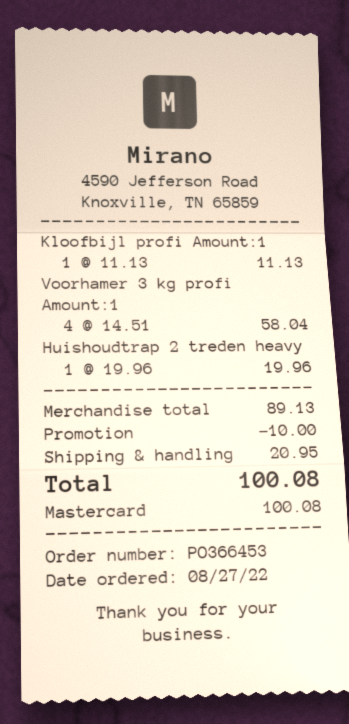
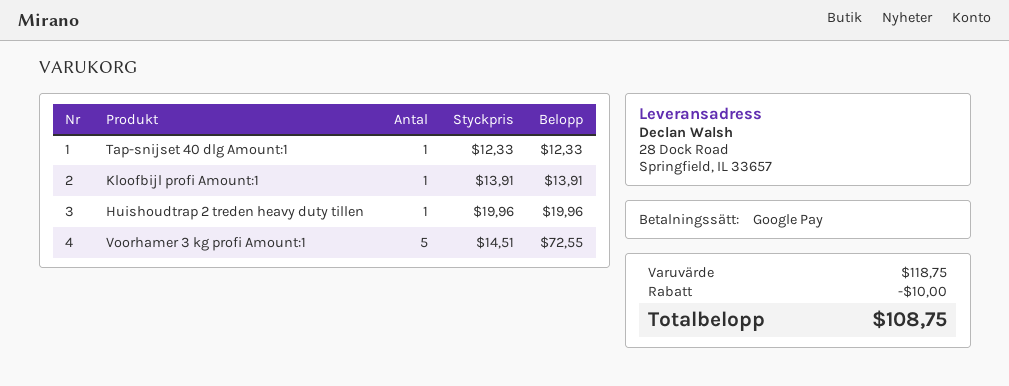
payment method: Mastercard -> Google Pay
Kloofbijl profi Amount:1: 1 x 11.13 = 11.13 -> 1 x 13.91 = 13.91
Voorhamer 3 kg profi Amount:1: 4 x 14.51 = 58.04 -> 5 x 14.51 = 72.55
Tap-snijset 40 dlg Amount:1: none -> 1 x 12.33 = 12.33
subtotal: 89.13 -> 118.75
shipping: 20.95 -> none
total: 100.08 -> 108.75

